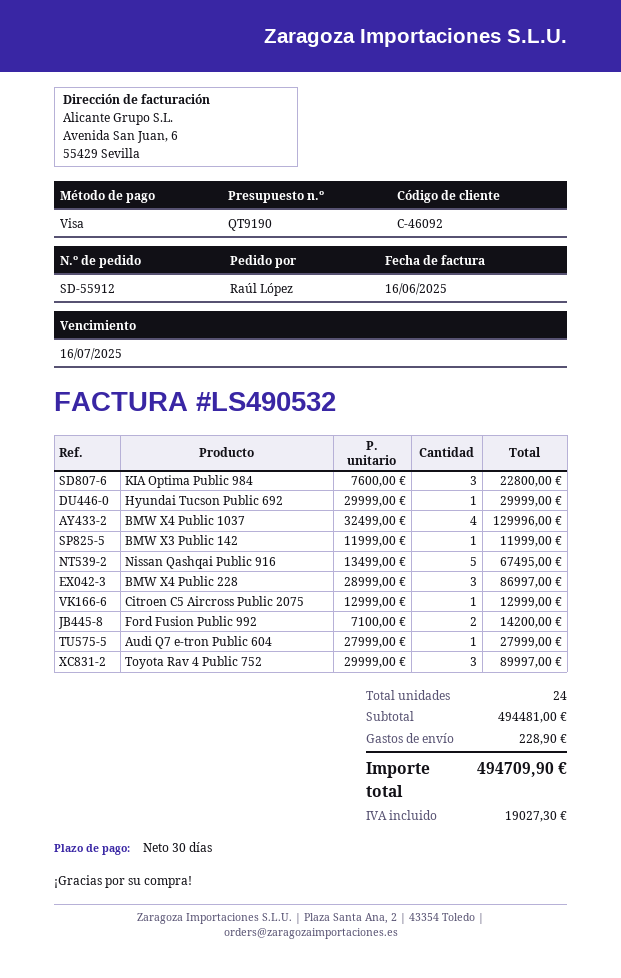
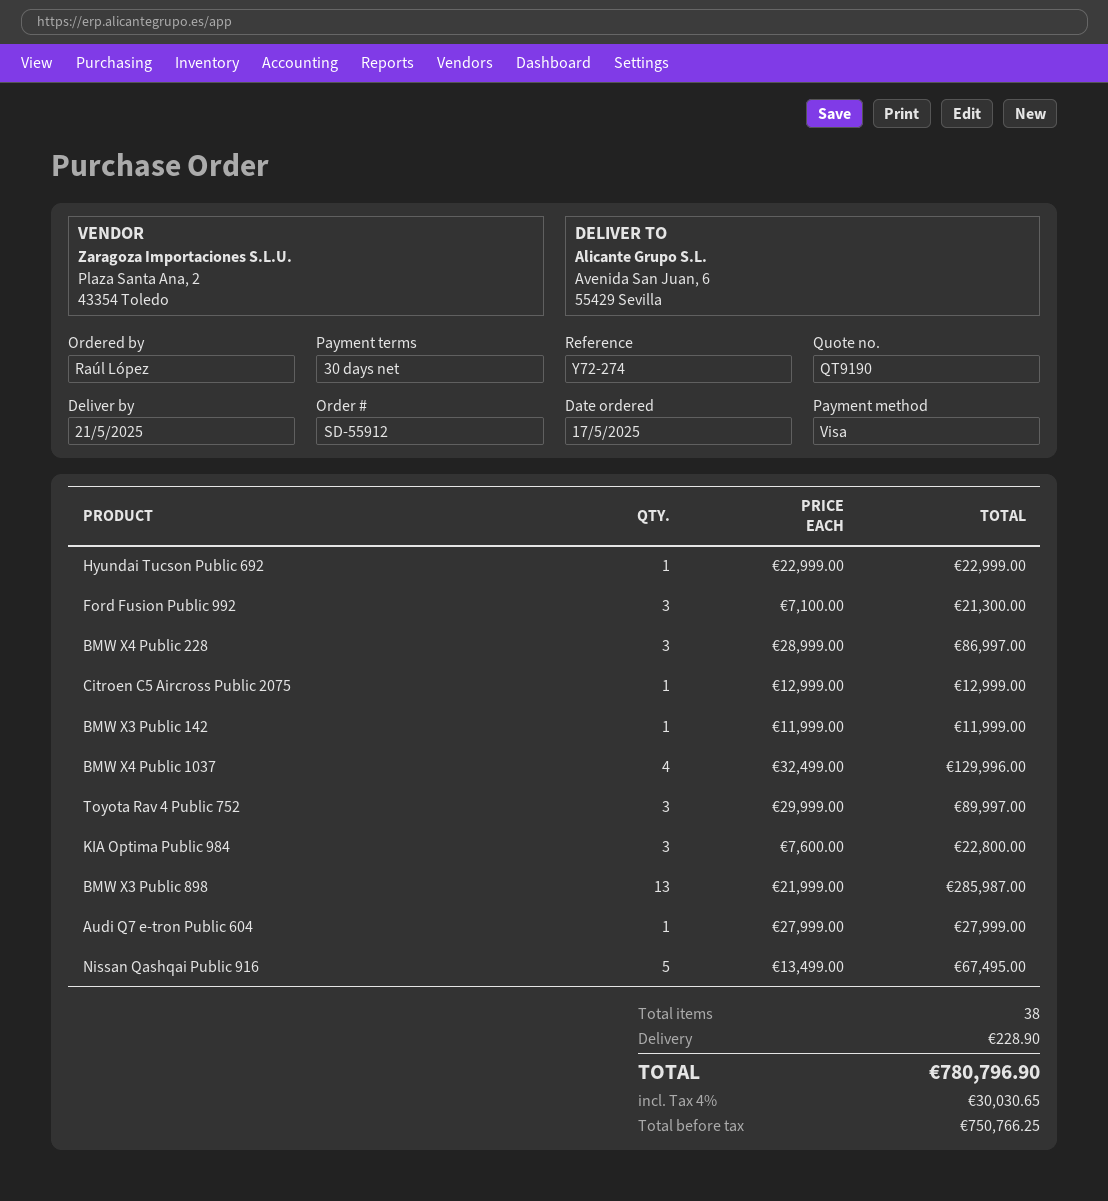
Hyundai Tucson Public 692: 1 x 29999.00 = 29999.00 -> 1 x 22999.00 = 22999.00
Ford Fusion Public 992: 2 x 7100.00 = 14200.00 -> 3 x 7100.00 = 21300.00
BMW X3 Public 898: none -> 13 x 21999.00 = 285987.00
total quantity: 24 -> 38
tax: 19027.30 -> 30030.65
total: 494709.90 -> 780796.90

